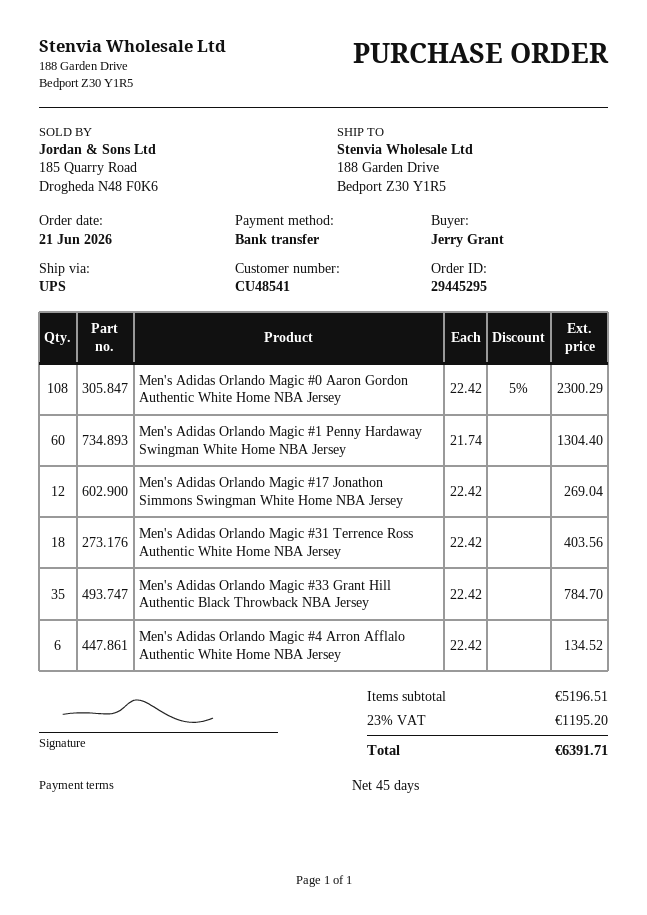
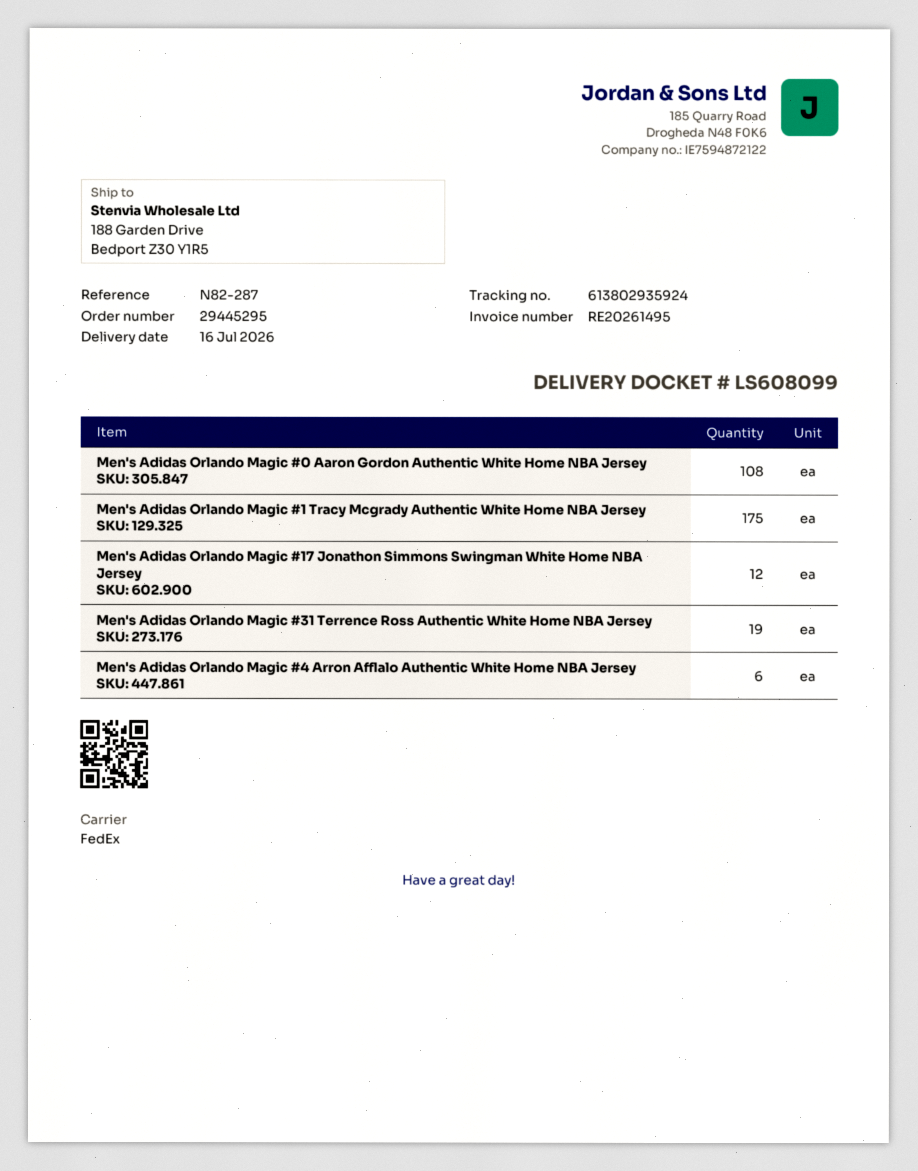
shipping method: UPS -> FedEx
Men's Adidas Orlando Magic #1 Penny Hardaway Swingman White Home NBA Jersey: 60 -> none
Men's Adidas Orlando Magic #31 Terrence Ross Authentic White Home NBA Jersey: 18 -> 19
Men's Adidas Orlando Magic #33 Grant Hill Authentic Black Throwback NBA Jersey: 35 -> none
Men's Adidas Orlando Magic #1 Tracy Mcgrady Authentic White Home NBA Jersey: none -> 175

